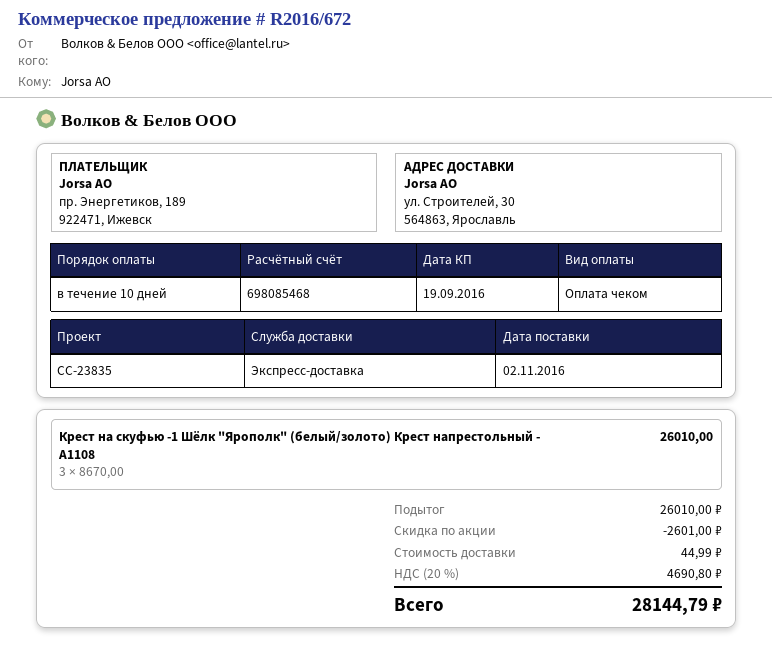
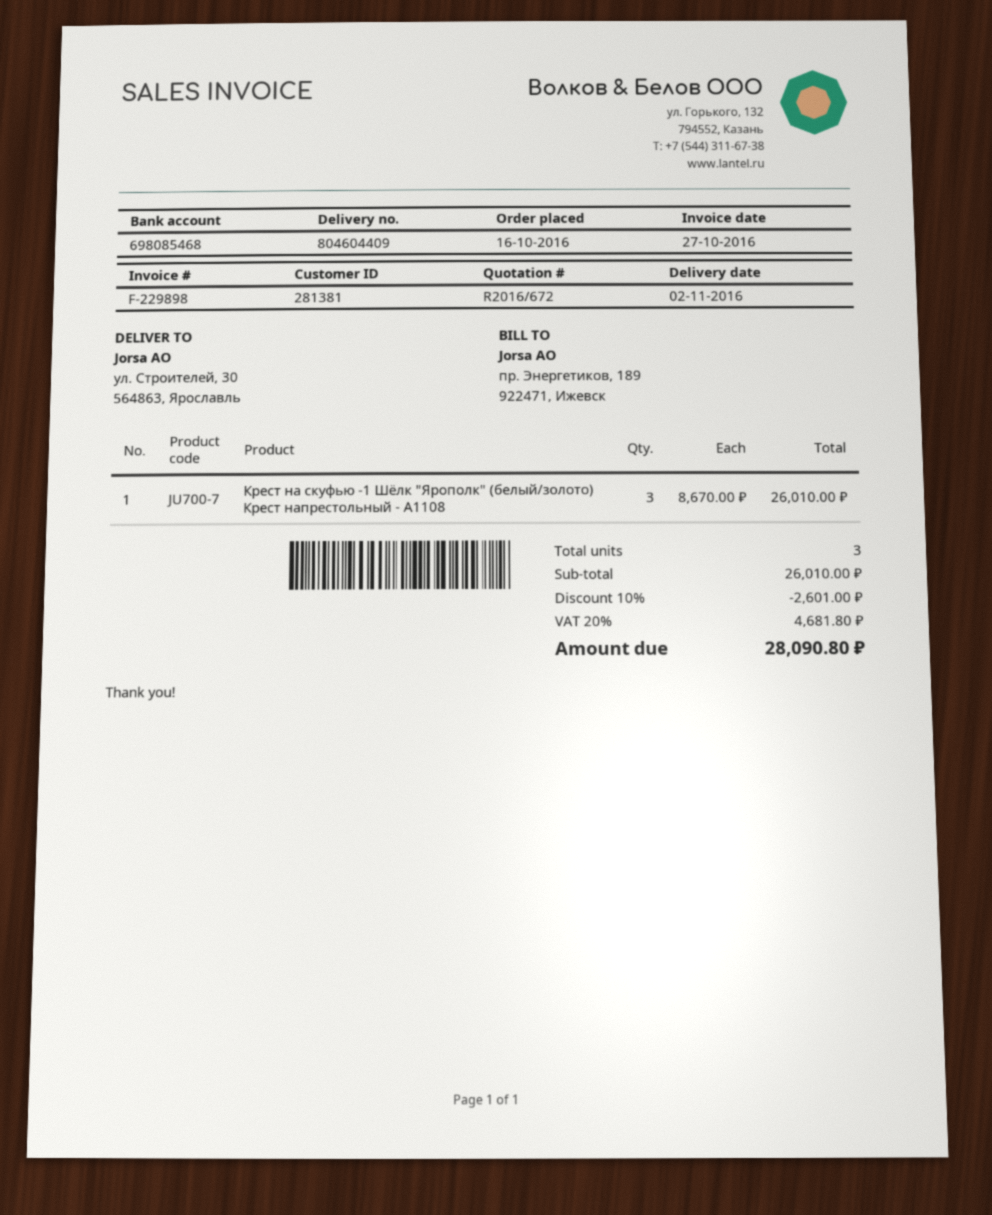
shipping: 44.99 -> none
tax: 20% = 4690.80 -> 20% = 4681.80
total: 28144.79 -> 28090.80

